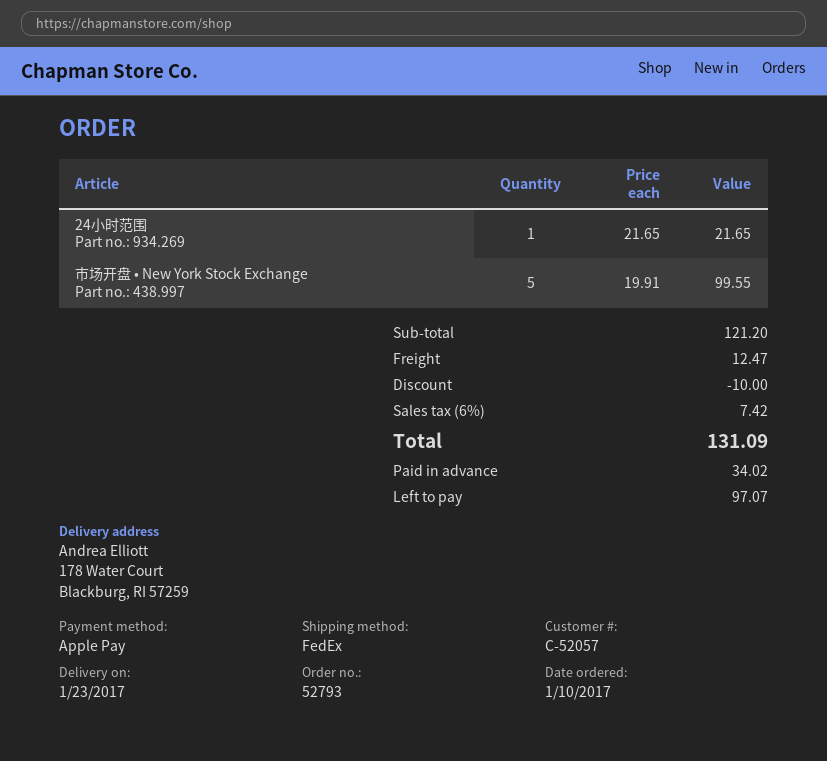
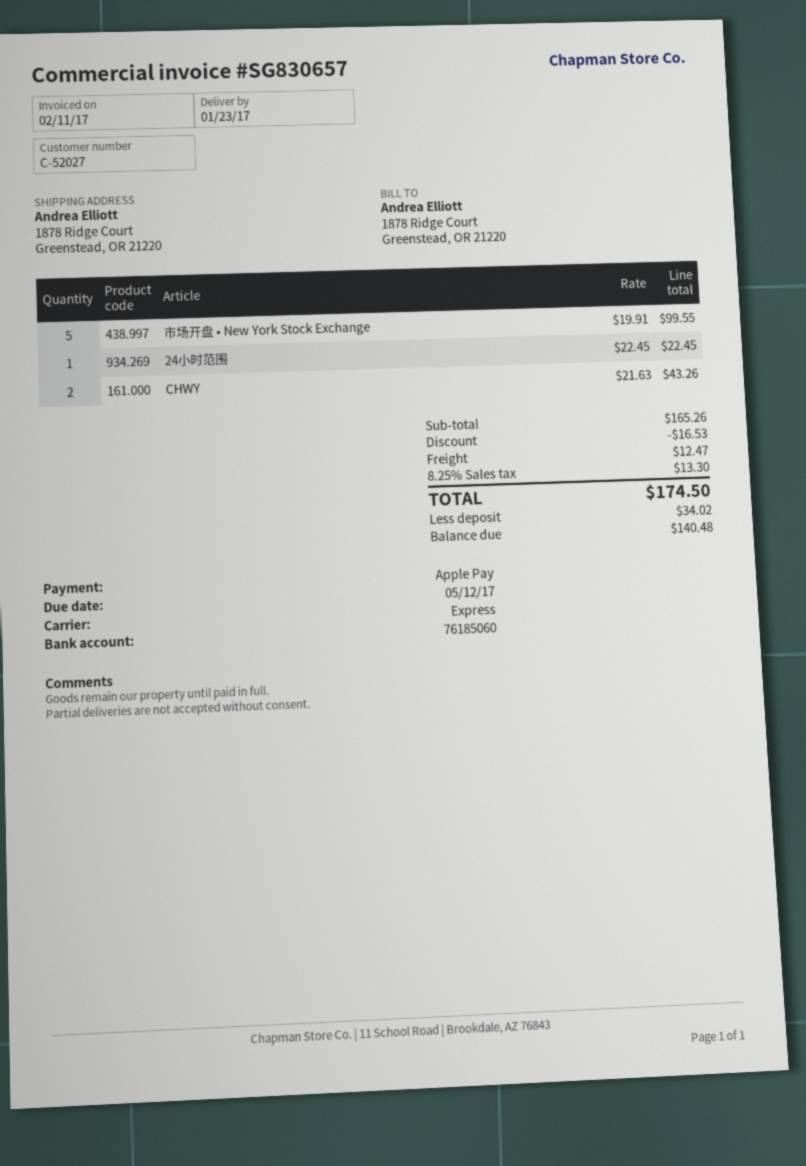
customer number: C-52057 -> C-52027
shipping method: FedEx -> express
ship to: 178 Water Court, Blackburg, RI 57259 -> 1878 Ridge Court, Greenstead, OR 21220
24小时范围: 1 x 21.65 = 21.65 -> 1 x 22.45 = 22.45
CHWY: none -> 2 x 21.63 = 43.26
subtotal: 121.20 -> 165.26
discount: 10.00 -> 16.53
tax: 6% = 7.42 -> 8.25% = 13.30
total: 131.09 -> 174.50
balance: 97.07 -> 140.48

